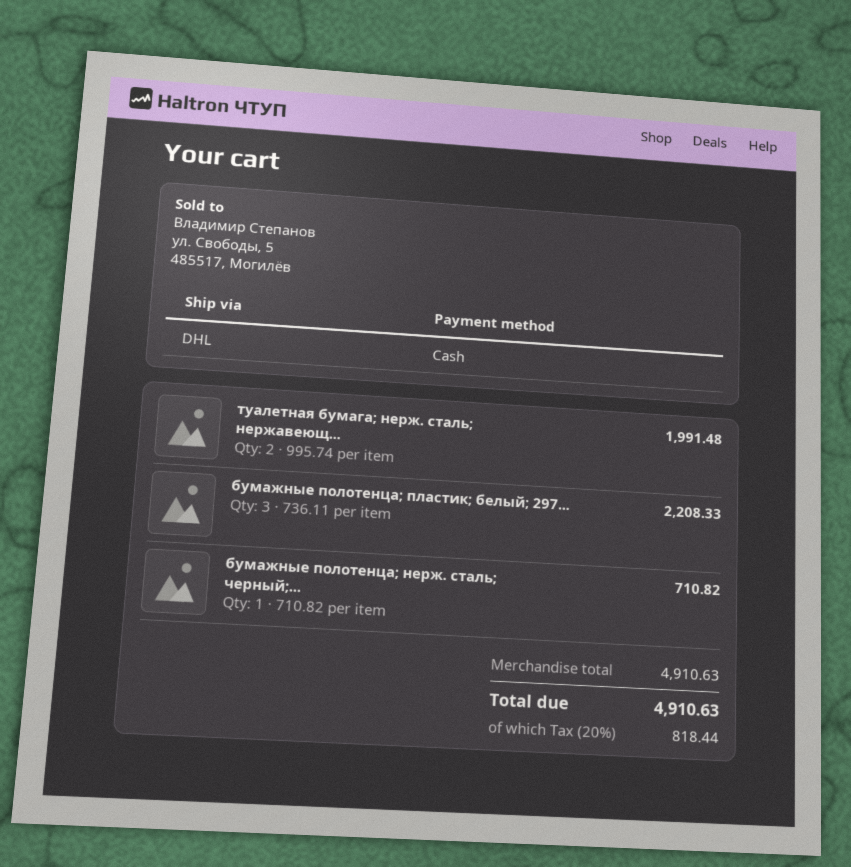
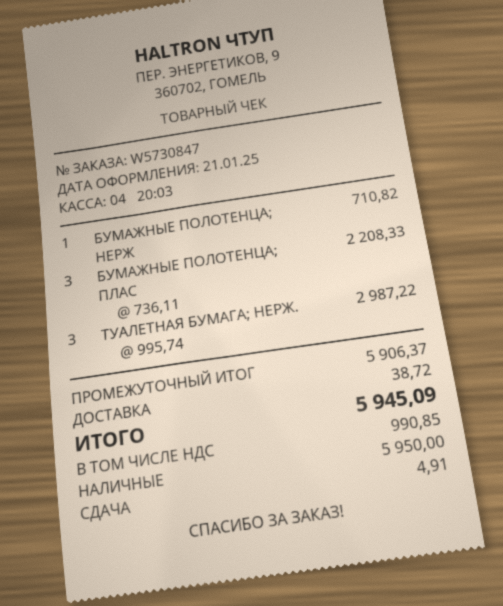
туалетная бумага; нерж. сталь; нержавеющ...: 2 x 995.74 = 1991.48 -> 3 x 995.74 = 2987.22
subtotal: 4910.63 -> 5906.37
shipping: none -> 38.72
tax: 818.44 -> 990.85
total: 4910.63 -> 5945.09

